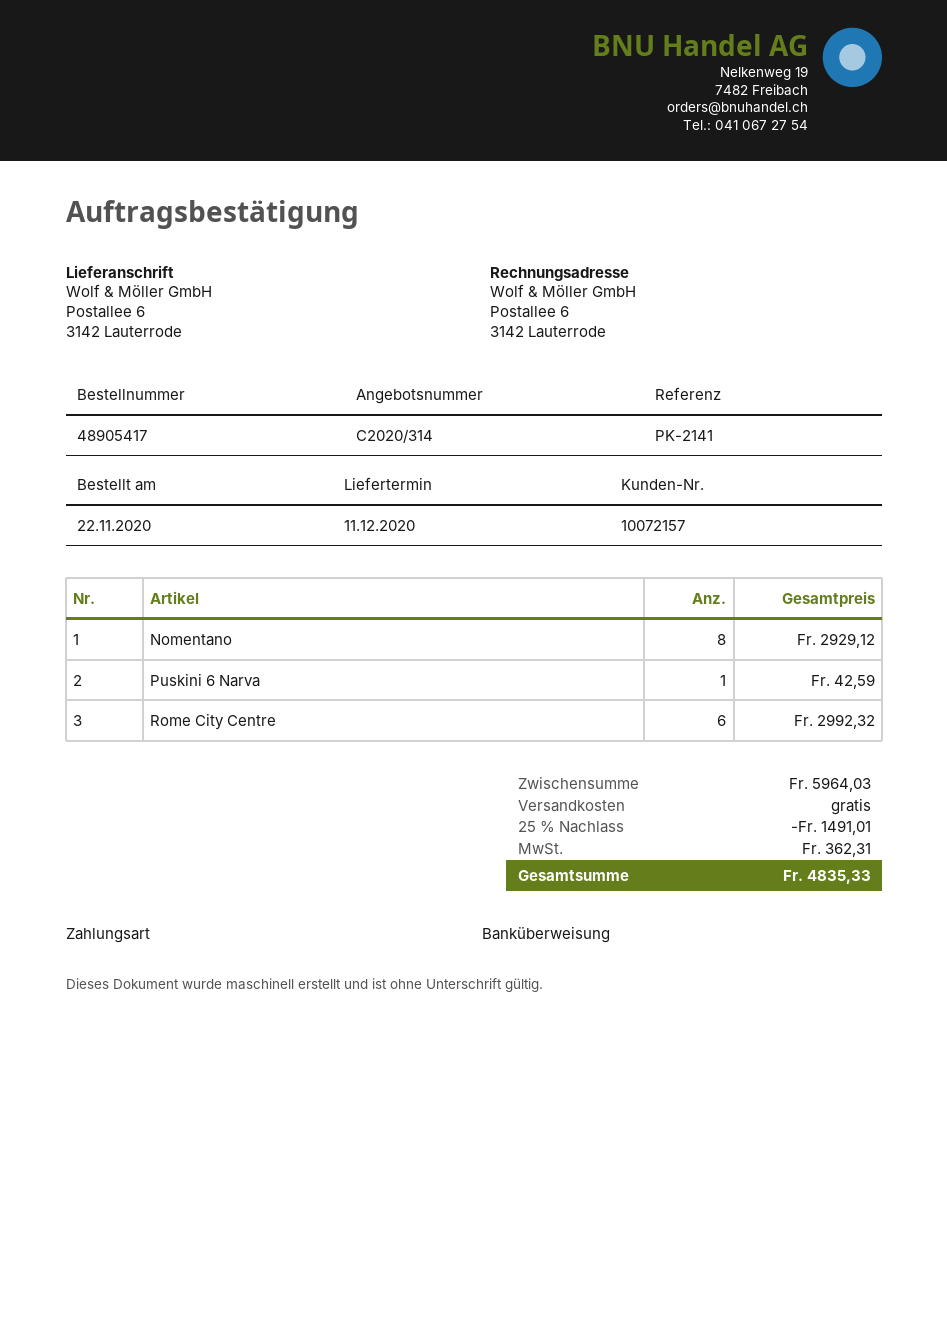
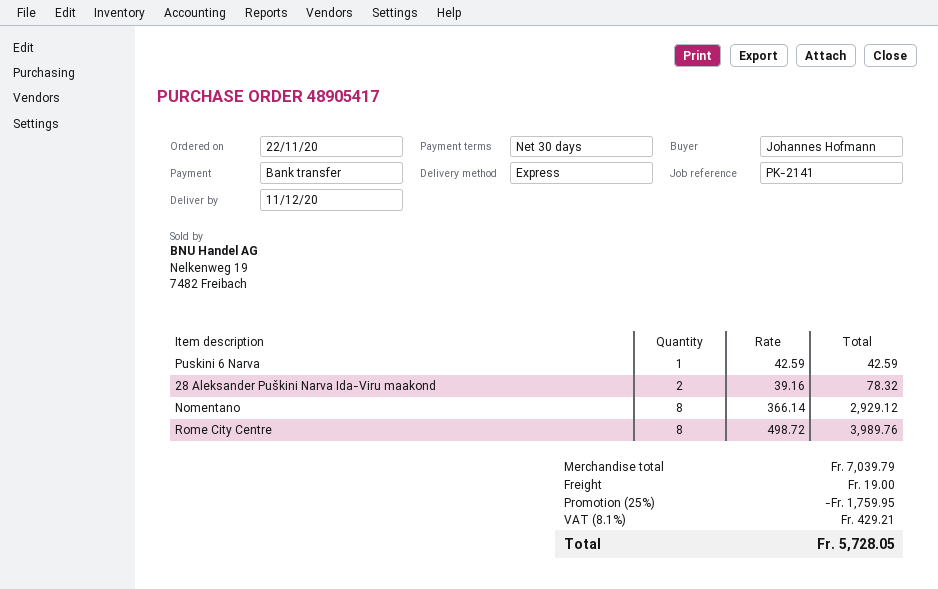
Rome City Centre: 6 for 2992.32 -> 8 for 3989.76
28 Aleksander Puškini Narva Ida-Viru maakond: none -> 2 for 78.32
subtotal: 5964.03 -> 7039.79
discount: 25% = 1491.01 -> 25% = 1759.95
shipping: 0.00 -> 19.00
tax: 362.31 -> 429.21
total: 4835.33 -> 5728.05

